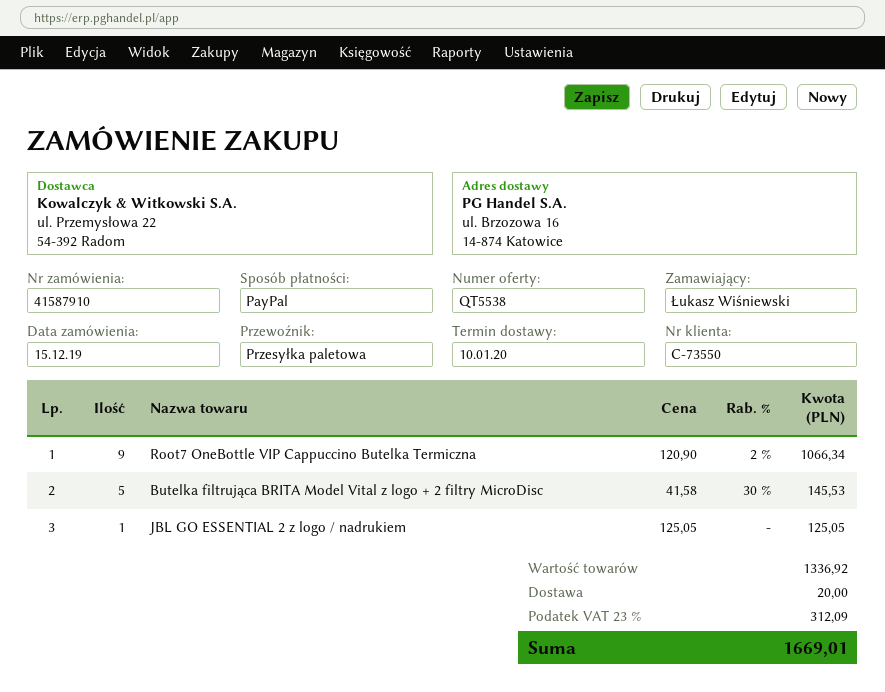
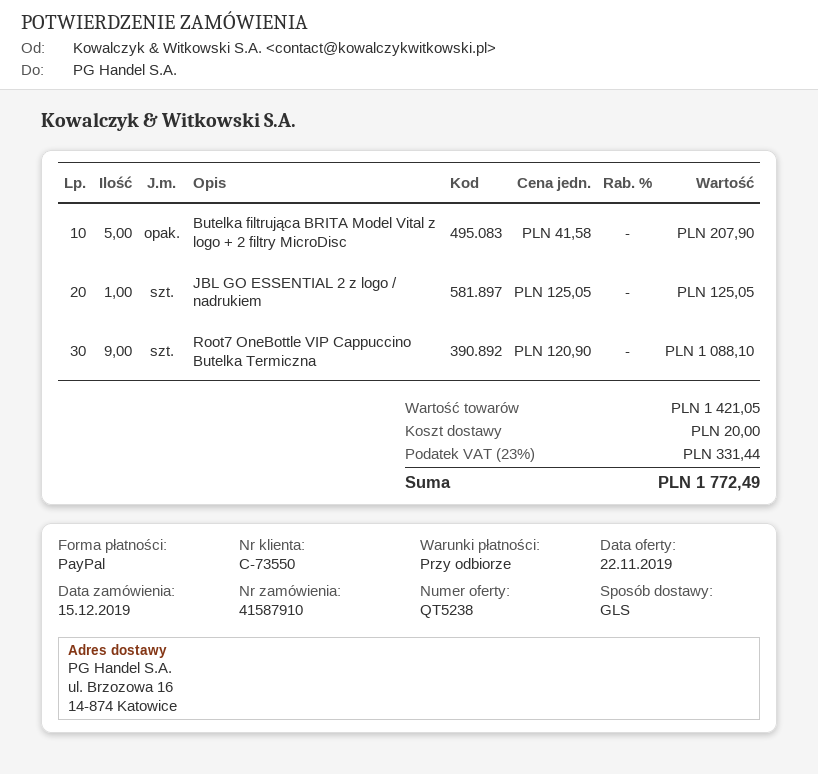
quote number: QT5538 -> QT5238
shipping method: pallet freight -> GLS
Root7 OneBottle VIP Cappuccino Butelka Termiczna: 9 x 120.90 - 2% = 1066.34 -> 9 x 120.90 = 1088.10
Butelka filtrująca BRITA Model Vital z logo + 2 filtry MicroDisc: 5 x 41.58 - 30% = 145.53 -> 5 x 41.58 = 207.90
subtotal: 1336.92 -> 1421.05
tax: 23% = 312.09 -> 23% = 331.44
total: 1669.01 -> 1772.49

